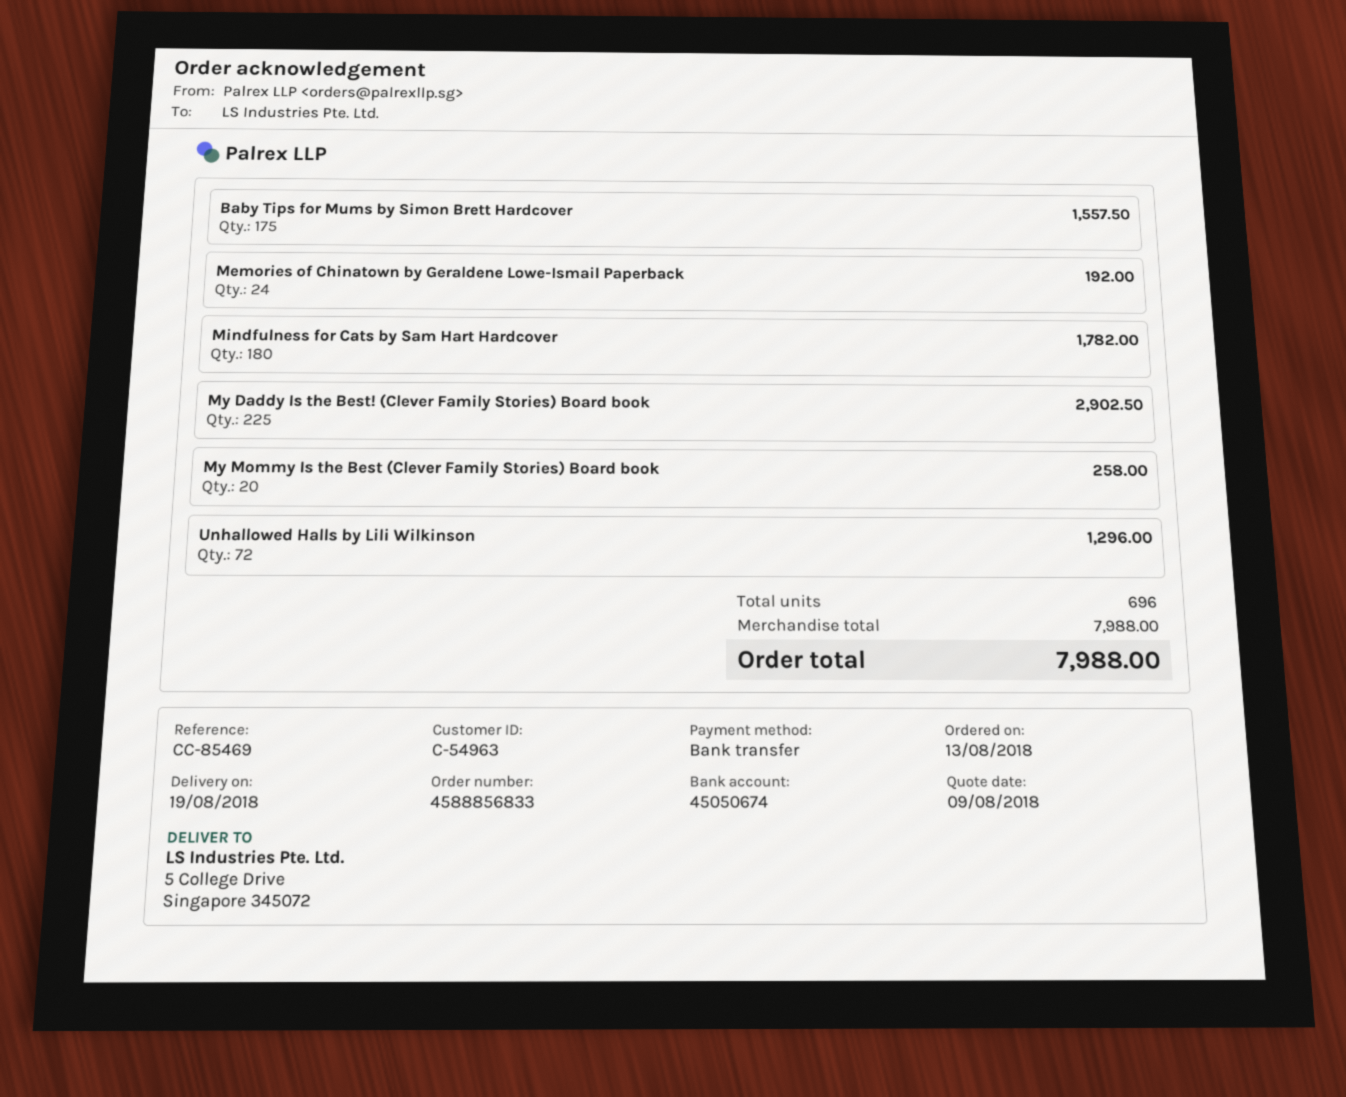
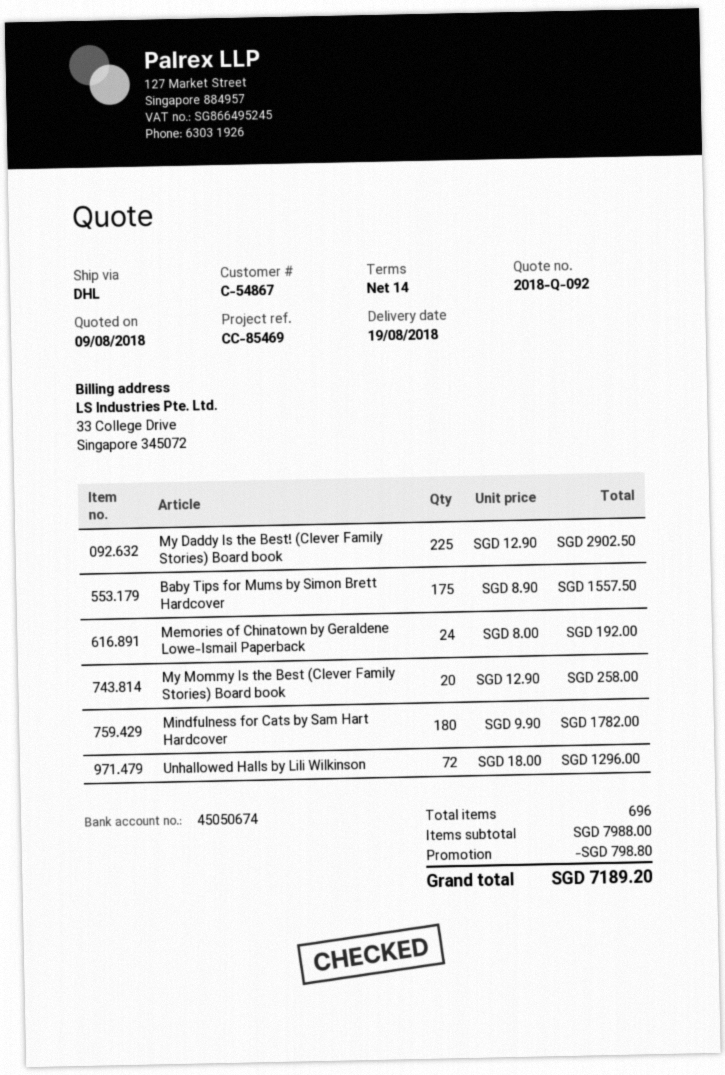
customer number: C-54963 -> C-54867
discount: none -> 798.80
total: 7988.00 -> 7189.20

